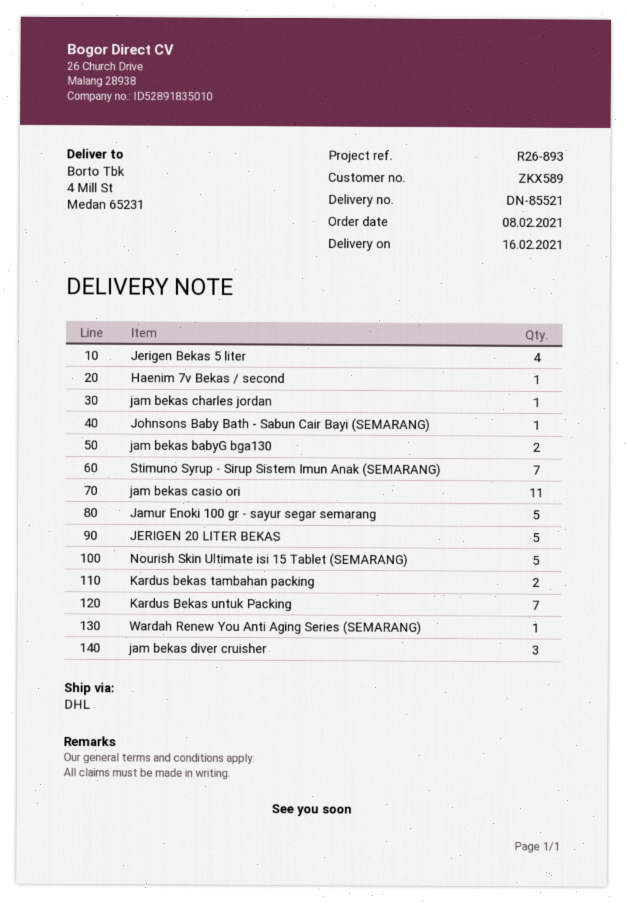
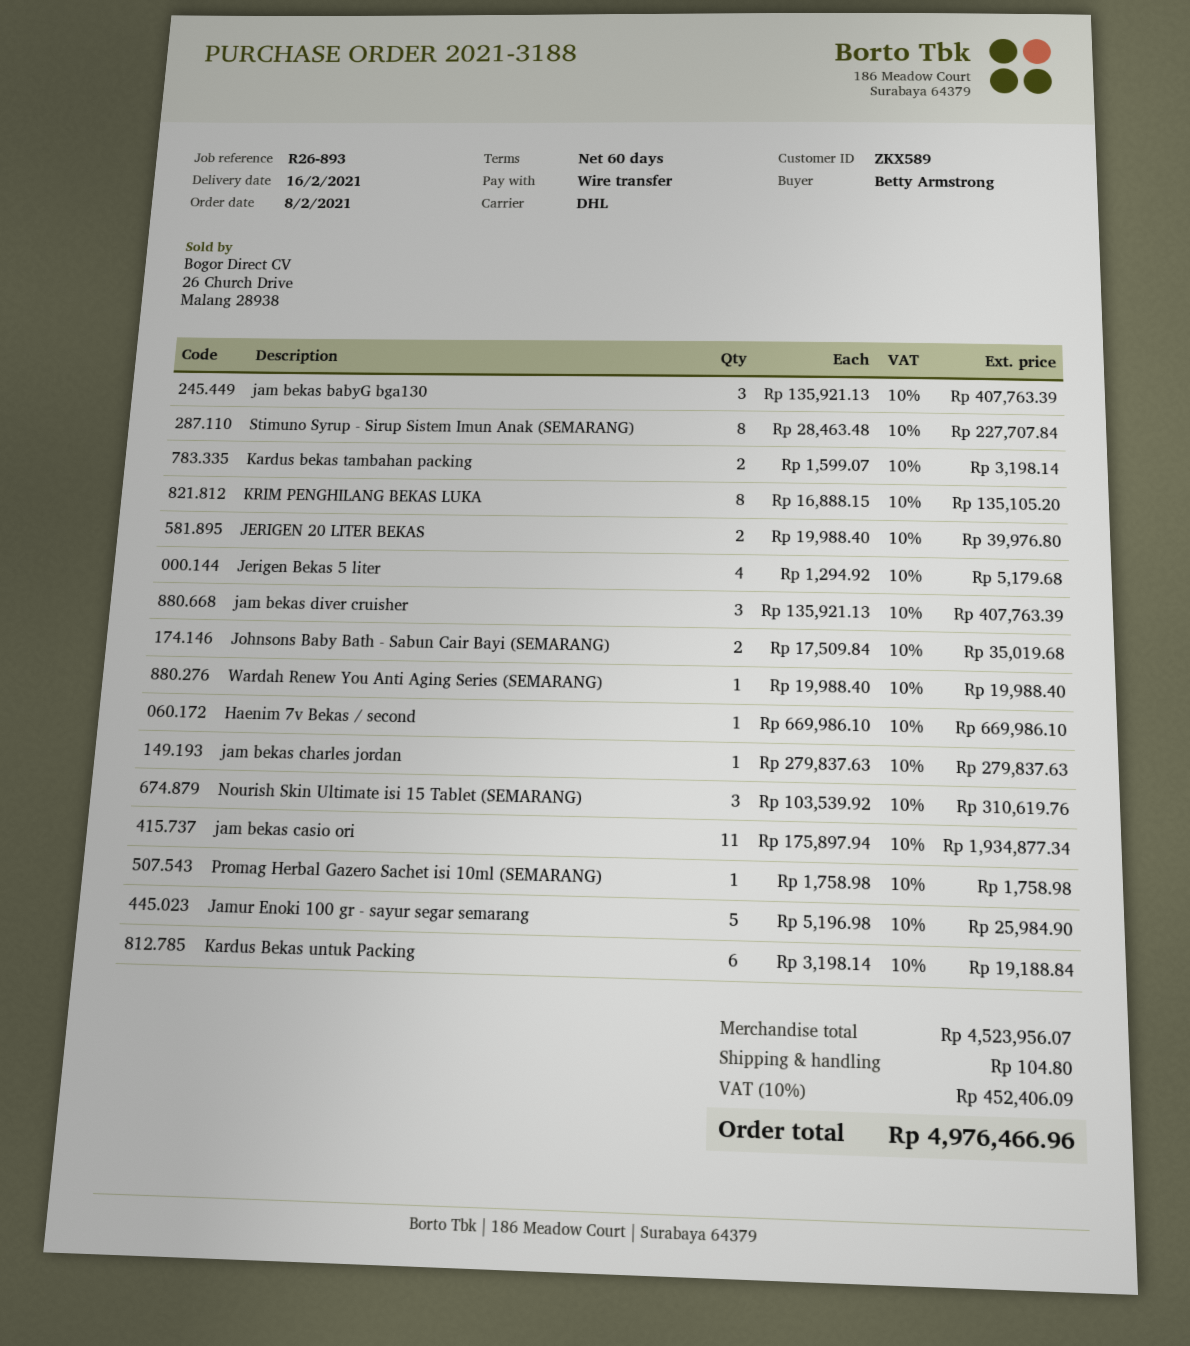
Johnsons Baby Bath - Sabun Cair Bayi (SEMARANG): 1 -> 2
jam bekas babyG bga130: 2 -> 3
Stimuno Syrup - Sirup Sistem Imun Anak (SEMARANG): 7 -> 8
JERIGEN 20 LITER BEKAS: 5 -> 2
Nourish Skin Ultimate isi 15 Tablet (SEMARANG): 5 -> 3
Kardus Bekas untuk Packing: 7 -> 6
KRIM PENGHILANG BEKAS LUKA: none -> 8
Promag Herbal Gazero Sachet isi 10ml (SEMARANG): none -> 1

